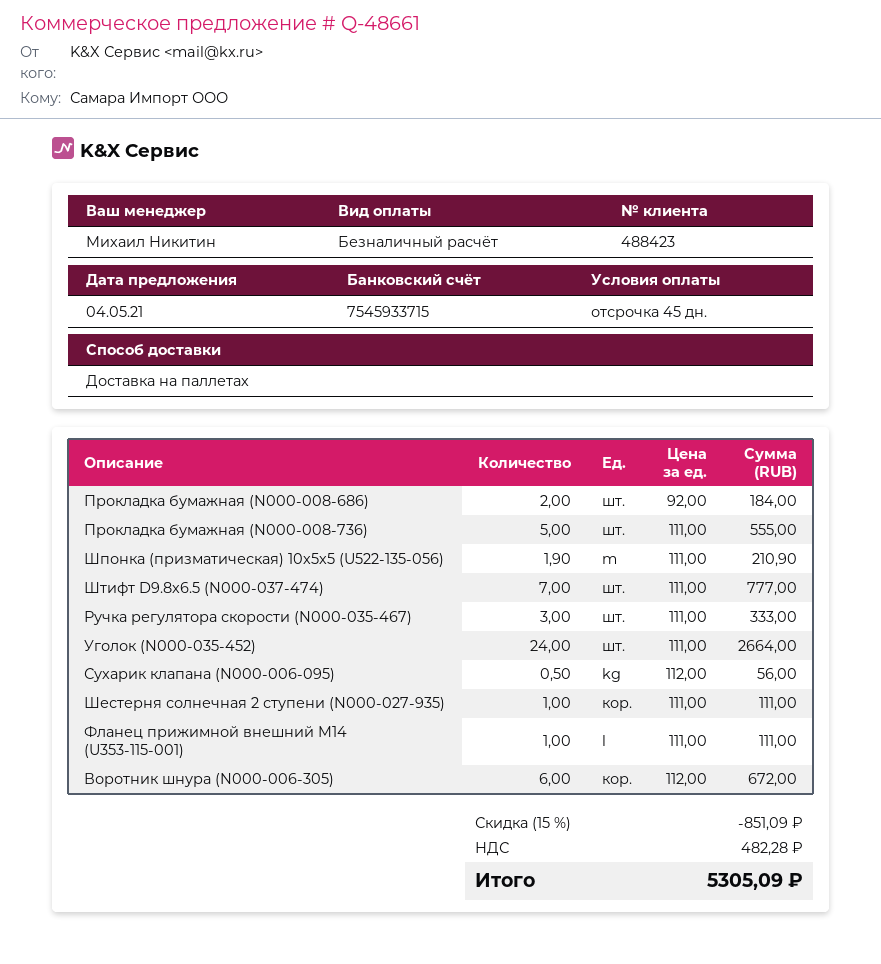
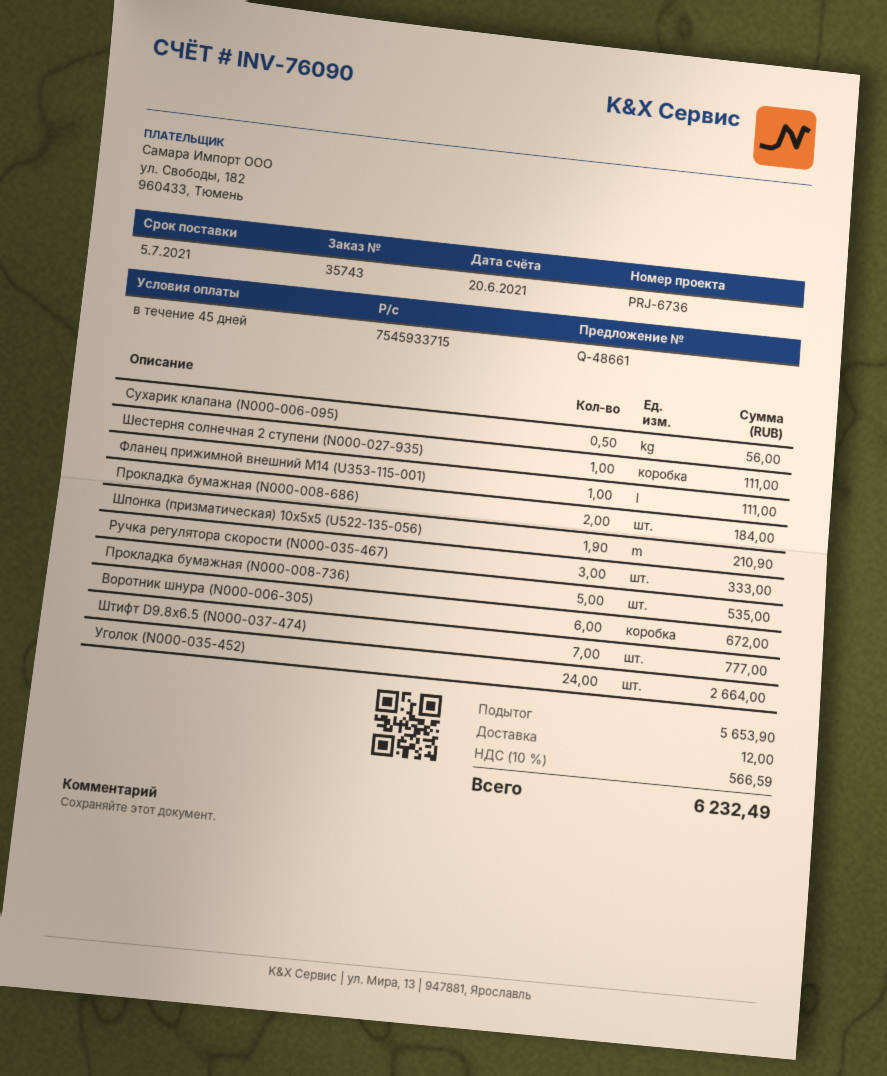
Прокладка бумажная (N000-008-736): 5 for 555.00 -> 5 for 535.00
discount: 15% = 851.09 -> none
shipping: none -> 12.00
tax: 482.28 -> 566.59
total: 5305.09 -> 6232.49

